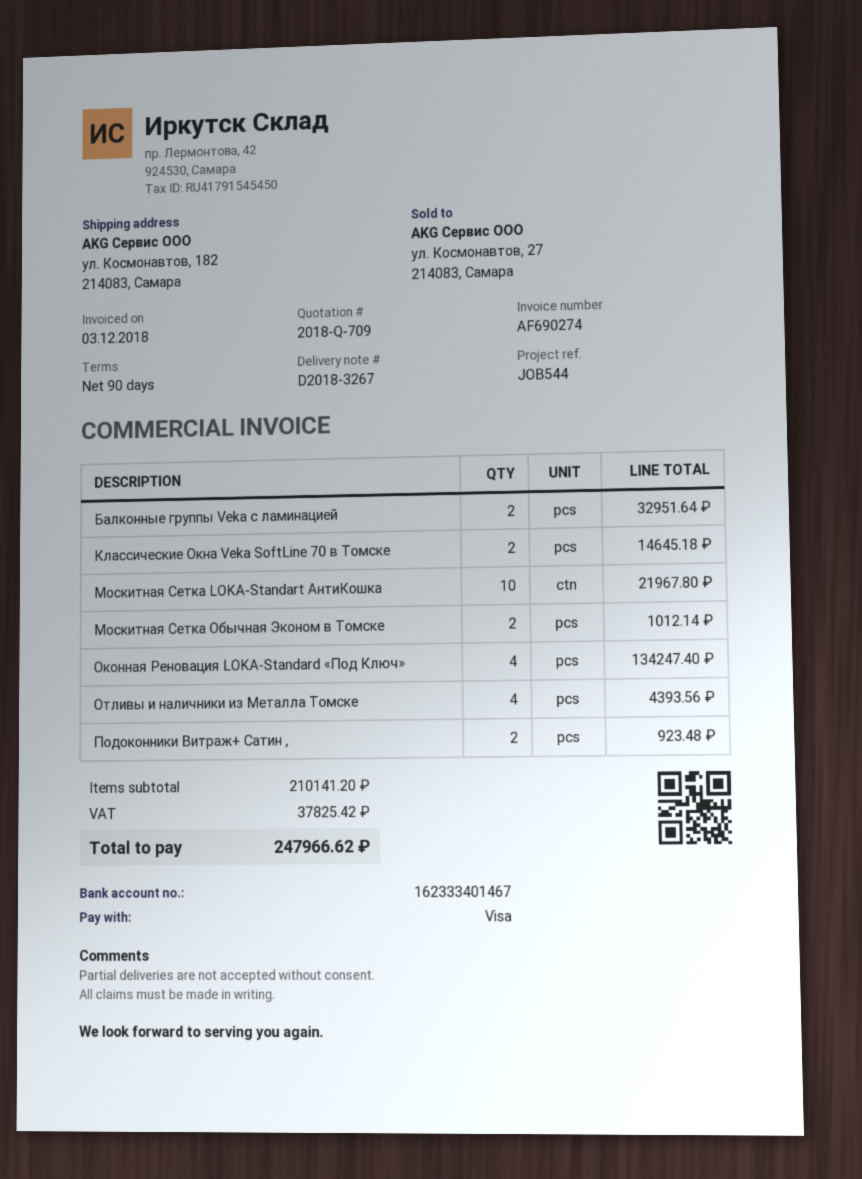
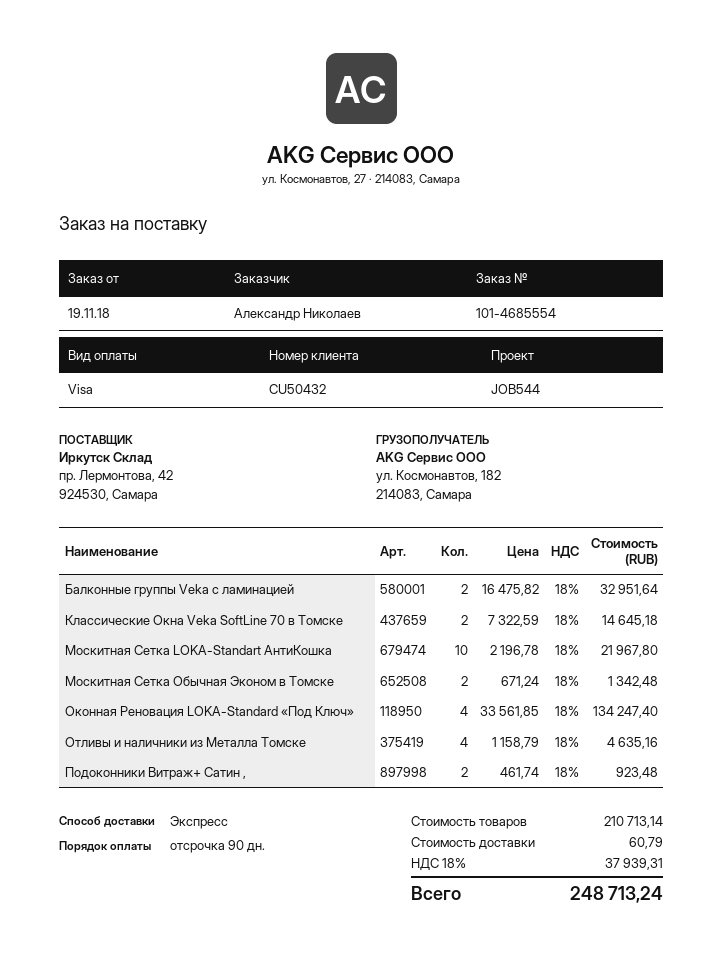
Москитная Сетка Обычная Эконом в Томске: 2 for 1012.14 -> 2 for 1342.48
Отливы и наличники из Металла Томске: 4 for 4393.56 -> 4 for 4635.16
subtotal: 210141.20 -> 210713.14
shipping: none -> 60.79
tax: 37825.42 -> 37939.31
total: 247966.62 -> 248713.24

